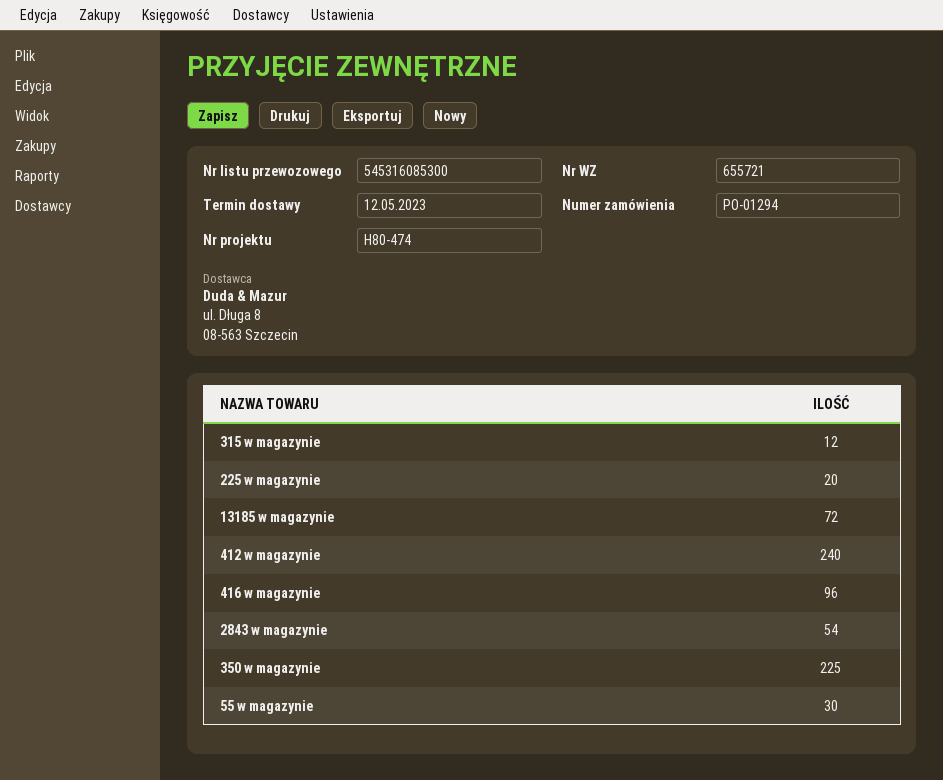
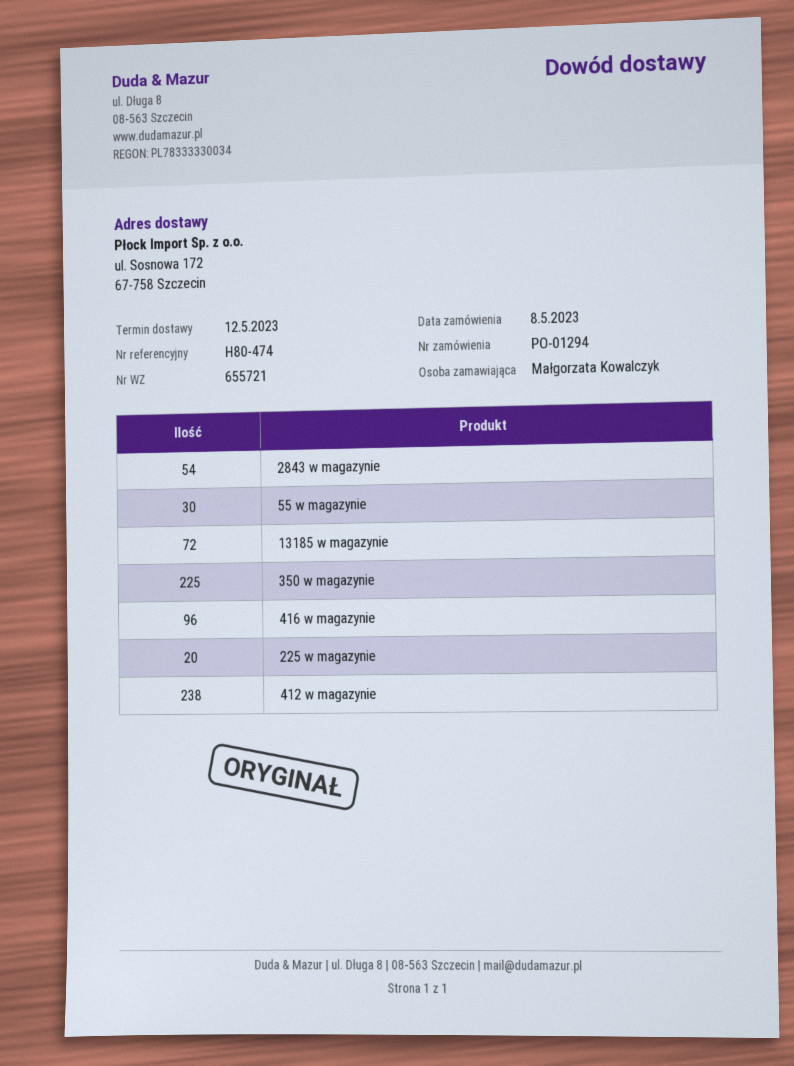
315 w magazynie: 12 -> none
412 w magazynie: 240 -> 238

